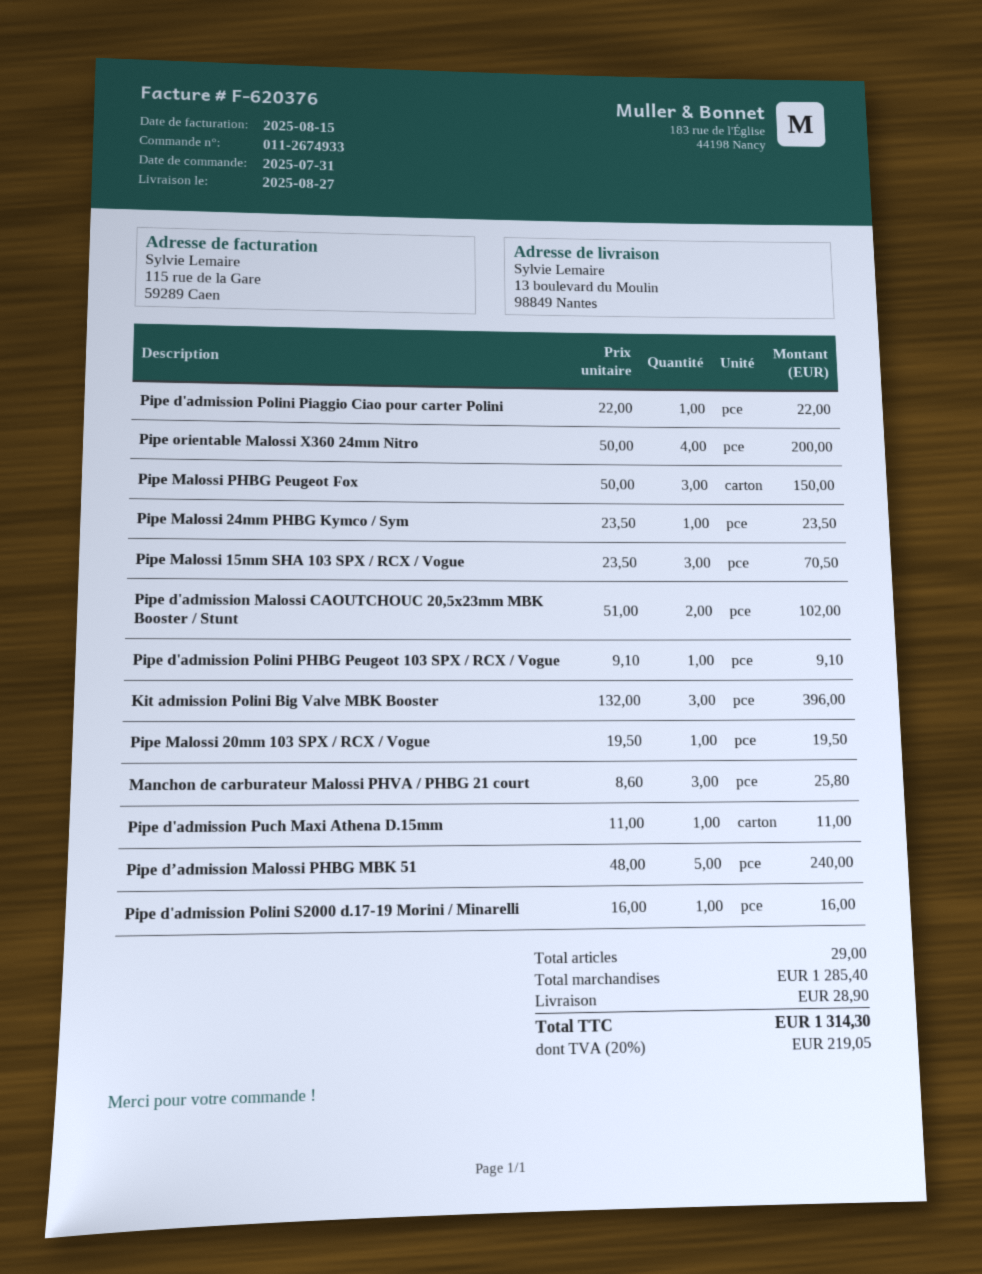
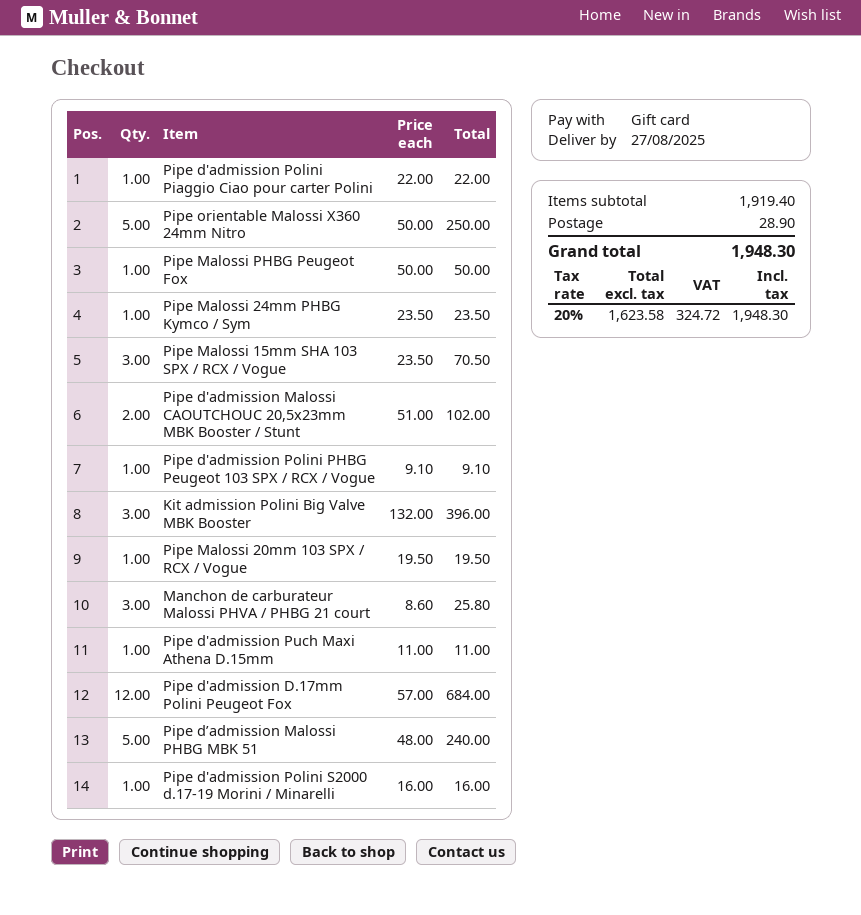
Pipe orientable Malossi X360 24mm Nitro: 4 x 50.00 = 200.00 -> 5 x 50.00 = 250.00
Pipe Malossi PHBG Peugeot Fox: 3 x 50.00 = 150.00 -> 1 x 50.00 = 50.00
Pipe d'admission D.17mm Polini Peugeot Fox: none -> 12 x 57.00 = 684.00
subtotal: 1285.40 -> 1919.40
tax: 20% = 219.05 -> 20% = 324.72
total: 1314.30 -> 1948.30

